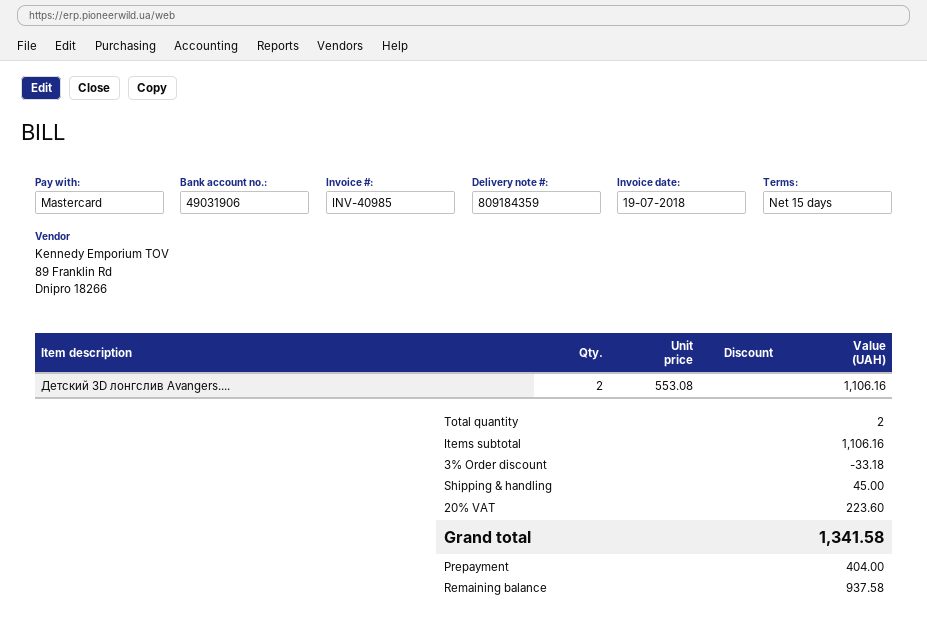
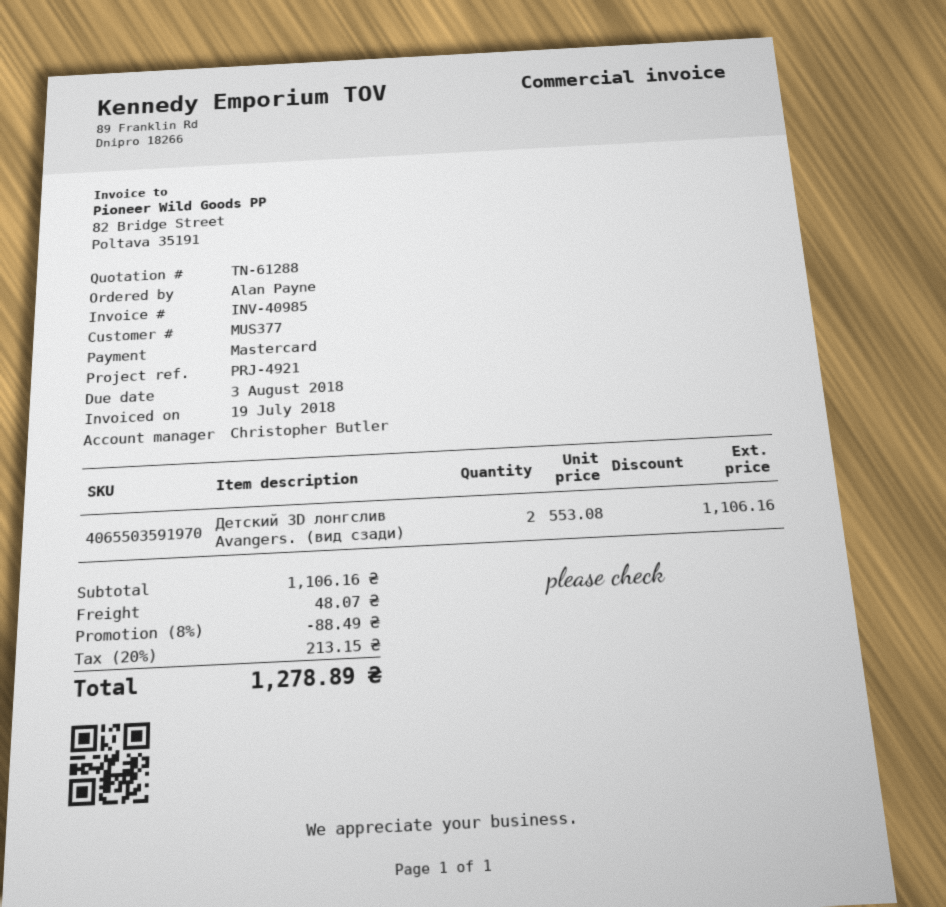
discount: 3% = 33.18 -> 8% = 88.49
shipping: 45.00 -> 48.07
tax: 20% = 223.60 -> 20% = 213.15
total: 1341.58 -> 1278.89

